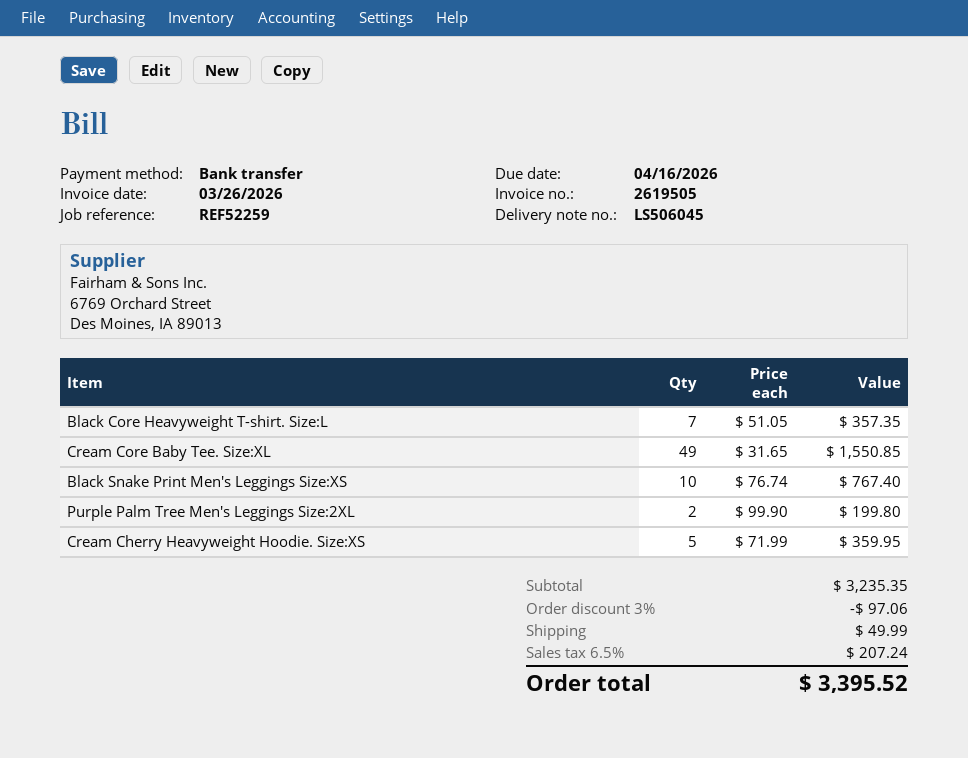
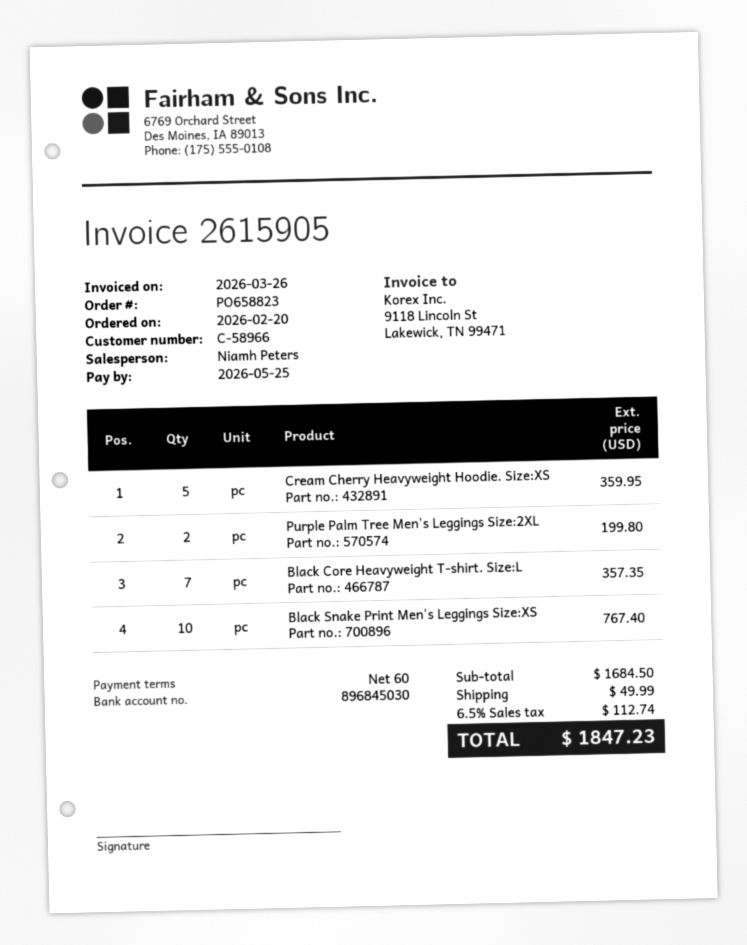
invoice number: 2619505 -> 2615905
due date: 2026-04-16 -> 2026-05-25
Cream Core Baby Tee. Size:XL: 49 for 1550.85 -> none
subtotal: 3235.35 -> 1684.50
discount: 3% = 97.06 -> none
tax: 6.5% = 207.24 -> 6.5% = 112.74
total: 3395.52 -> 1847.23

